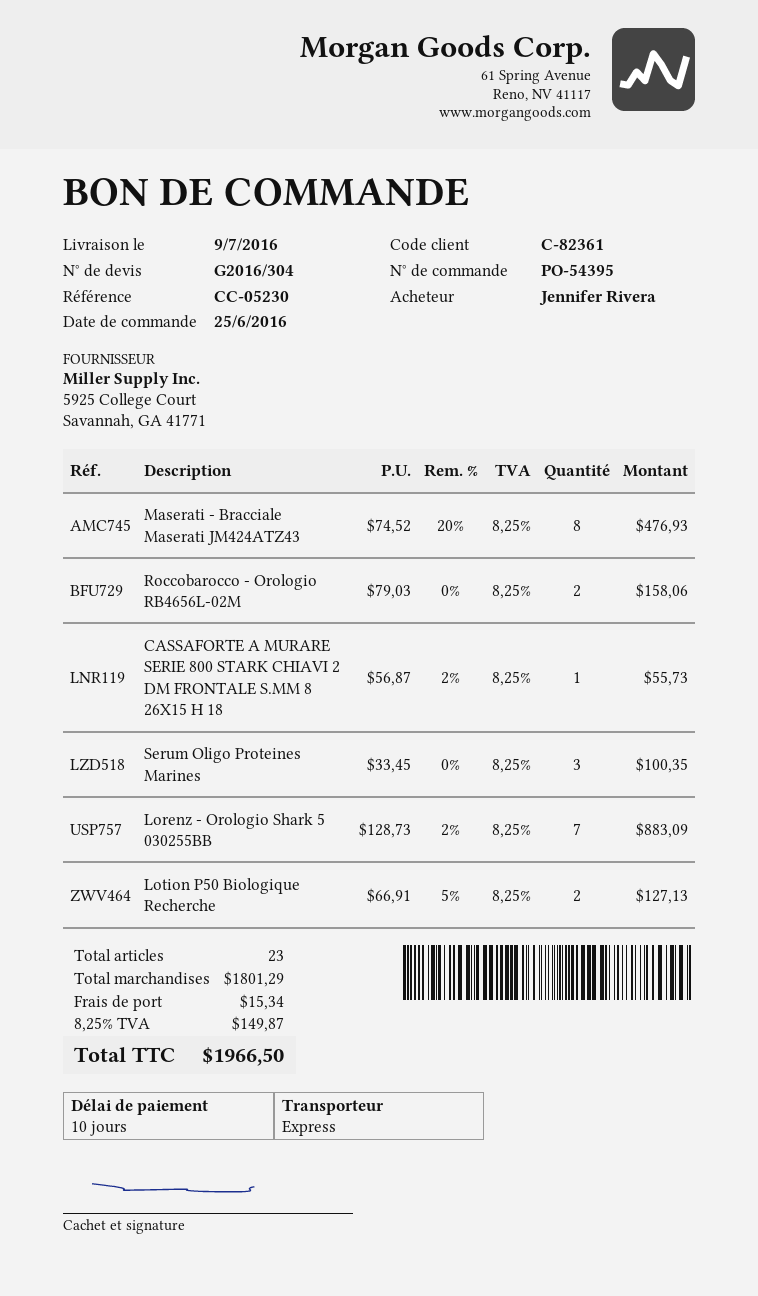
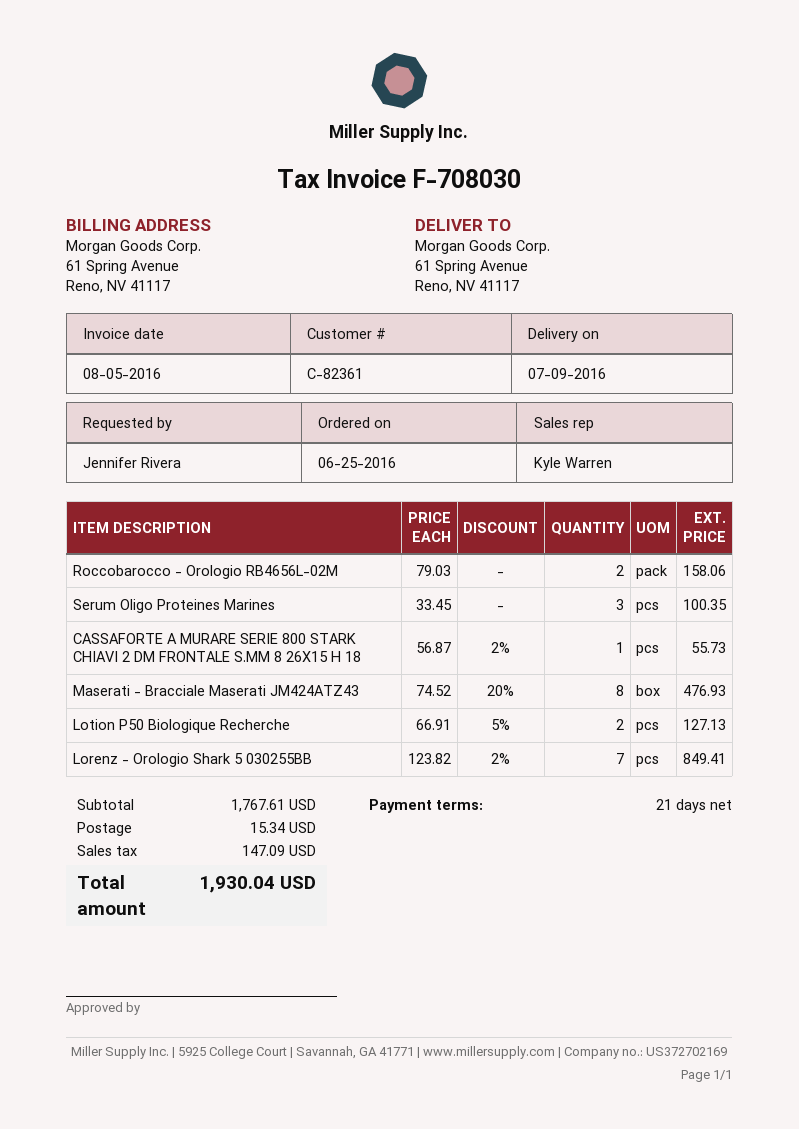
payment terms: 10 days -> 21 days
Lorenz - Orologio Shark 5 030255BB: 7 x 128.73 - 2% = 883.09 -> 7 x 123.82 - 2% = 849.41
subtotal: 1801.29 -> 1767.61
tax: 149.87 -> 147.09
total: 1966.50 -> 1930.04

